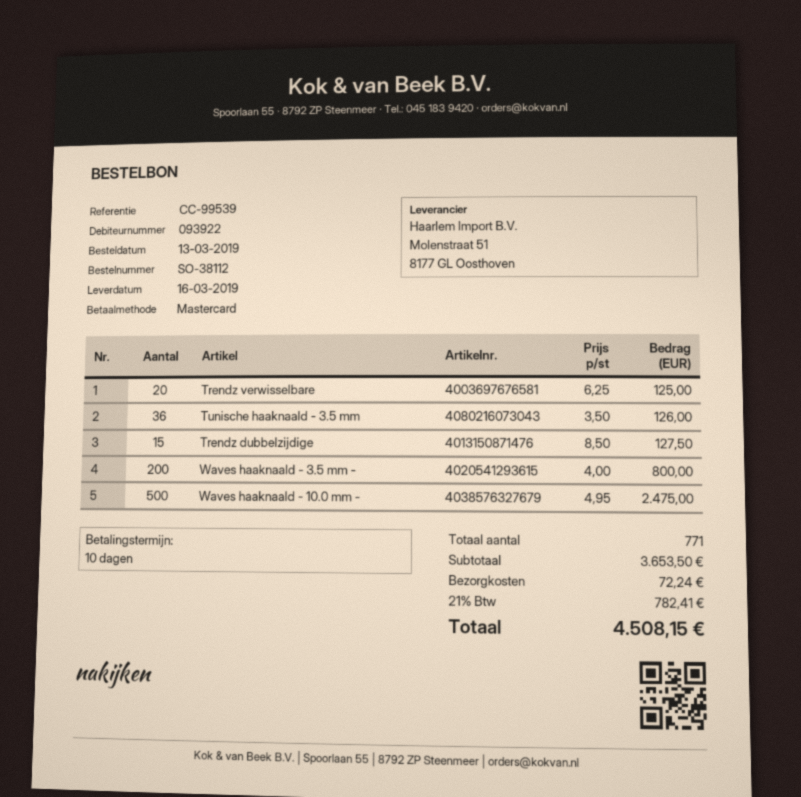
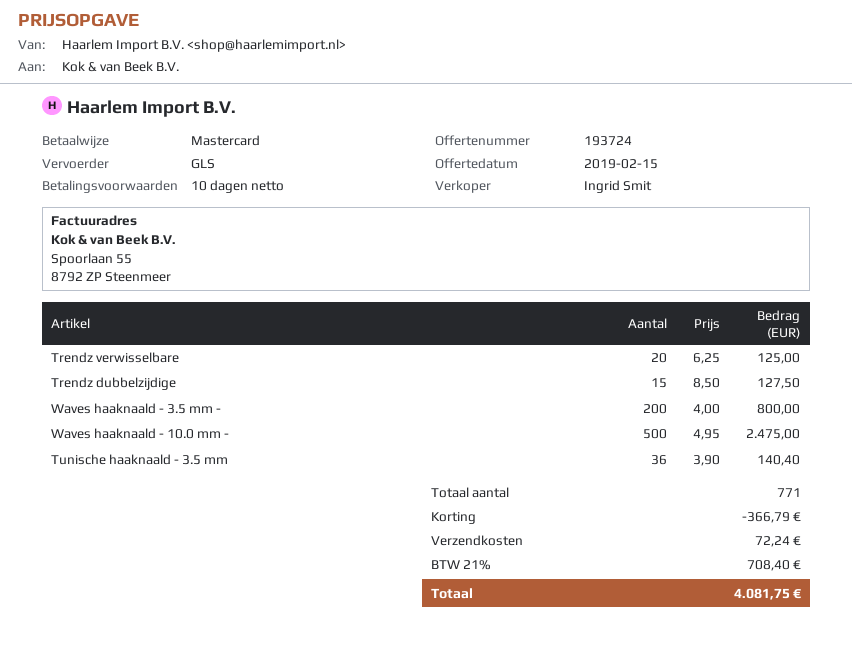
Tunische haaknaald - 3.5 mm: 36 x 3.50 = 126.00 -> 36 x 3.90 = 140.40
discount: none -> 366.79
tax: 21% = 782.41 -> 21% = 708.40
total: 4508.15 -> 4081.75

